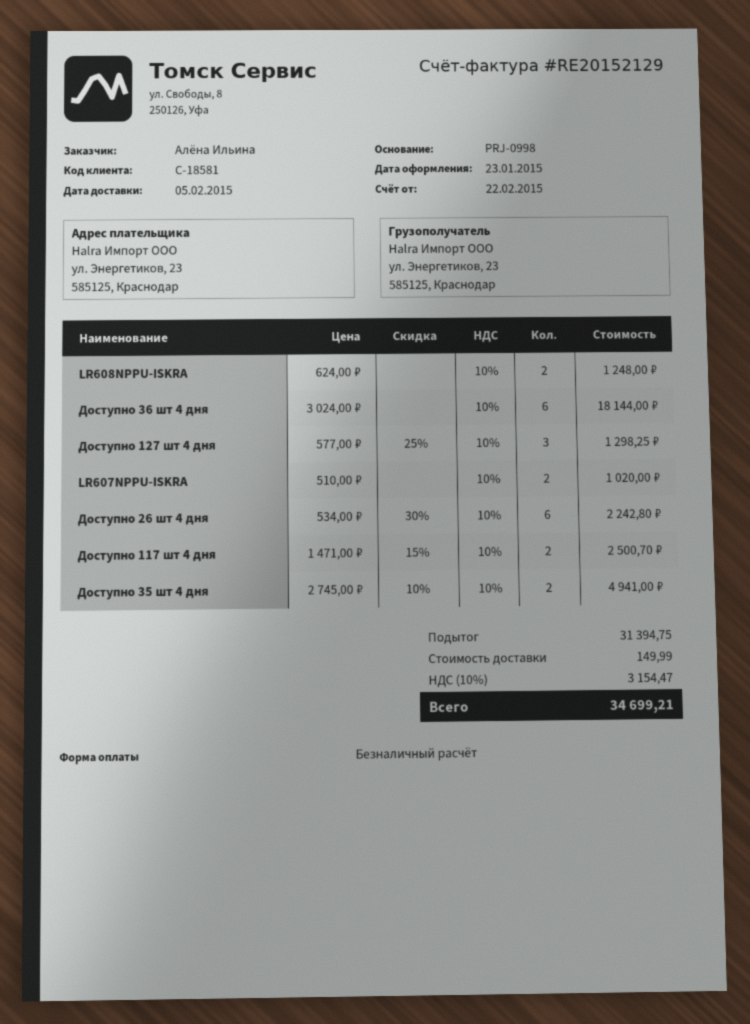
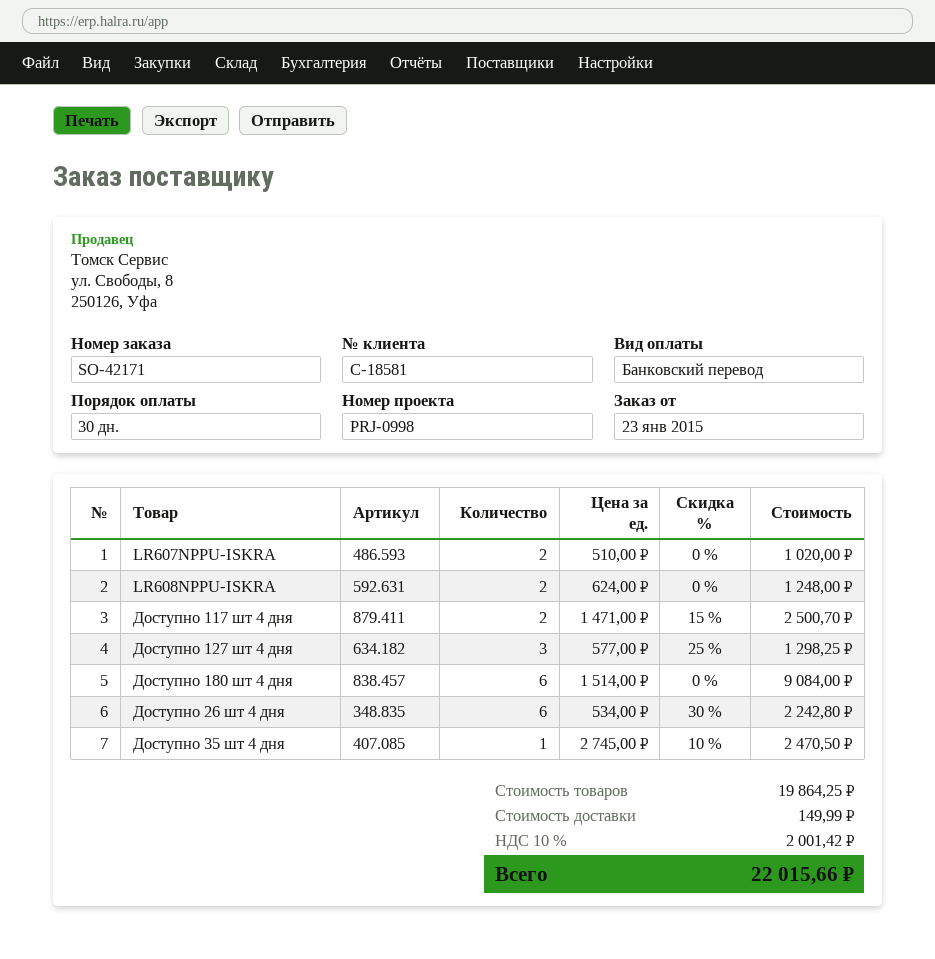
Доступно 36 шт 4 дня: 6 x 3024.00 = 18144.00 -> none
Доступно 35 шт 4 дня: 2 x 2745.00 - 10% = 4941.00 -> 1 x 2745.00 - 10% = 2470.50
Доступно 180 шт 4 дня: none -> 6 x 1514.00 = 9084.00
subtotal: 31394.75 -> 19864.25
tax: 10% = 3154.47 -> 10% = 2001.42
total: 34699.21 -> 22015.66

